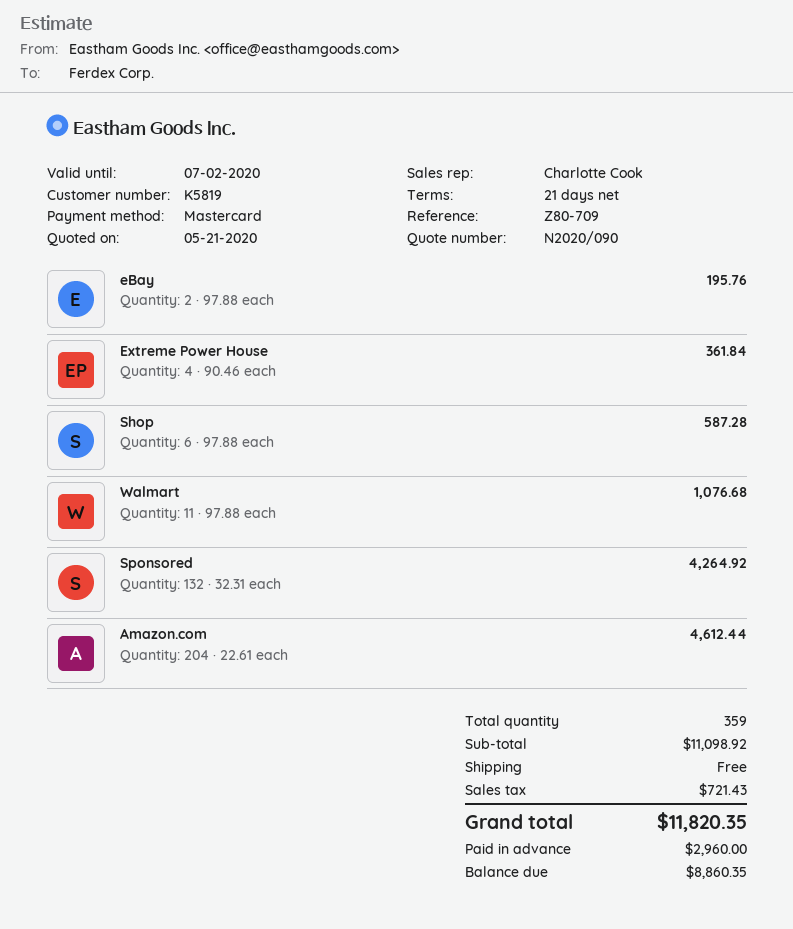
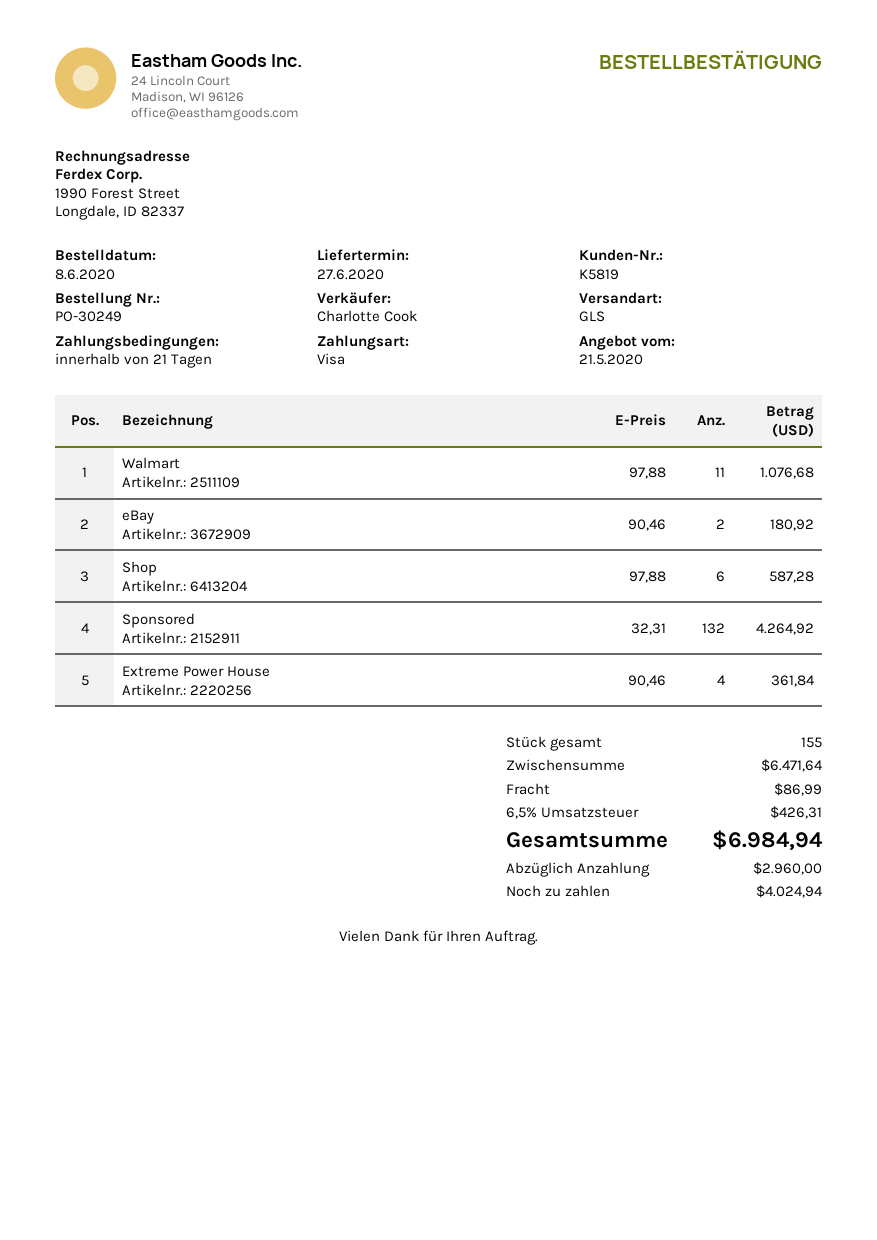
payment method: Mastercard -> Visa
eBay: 2 x 97.88 = 195.76 -> 2 x 90.46 = 180.92
Amazon.com: 204 x 22.61 = 4612.44 -> none
total quantity: 359 -> 155
subtotal: 11098.92 -> 6471.64
shipping: 0.00 -> 86.99
tax: 721.43 -> 426.31
total: 11820.35 -> 6984.94
balance: 8860.35 -> 4024.94

